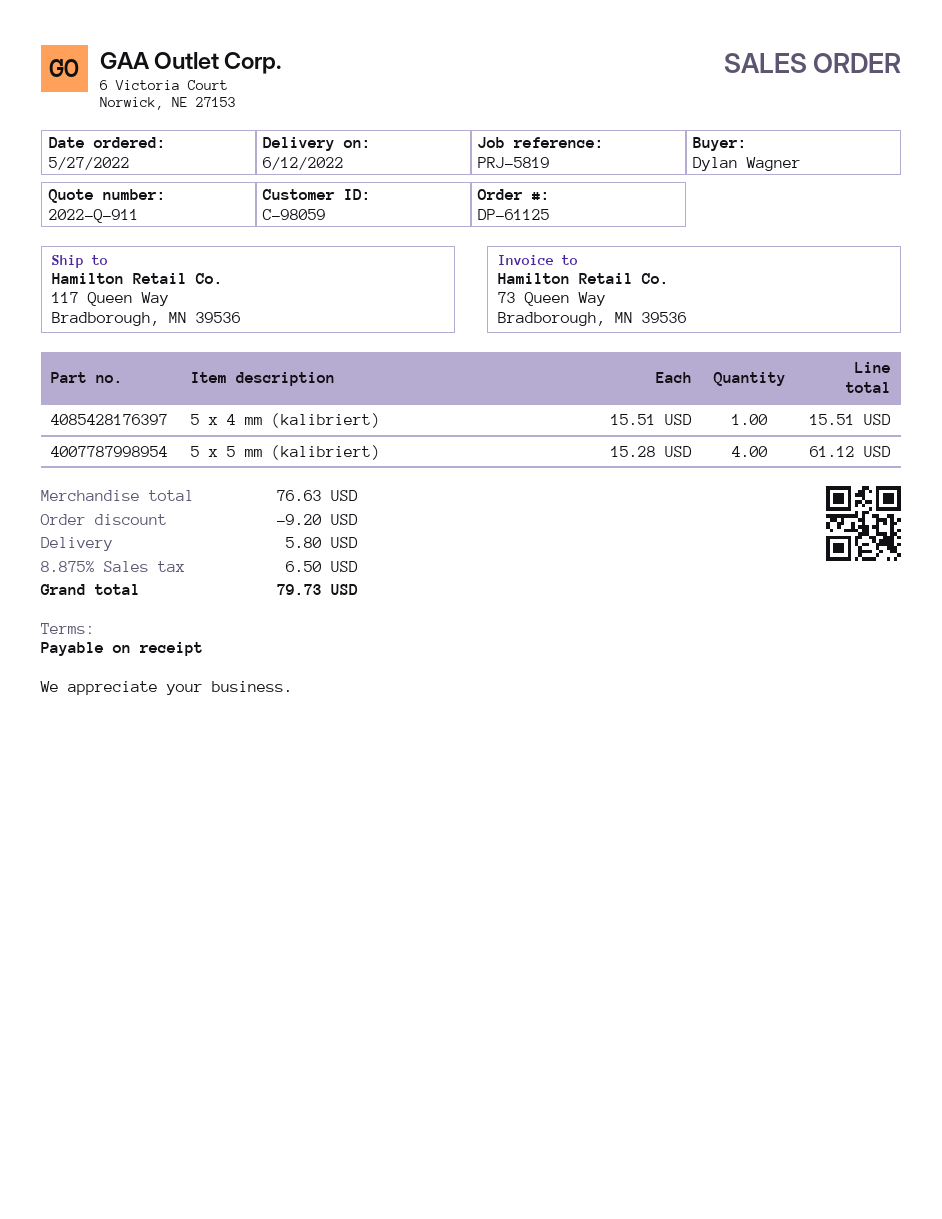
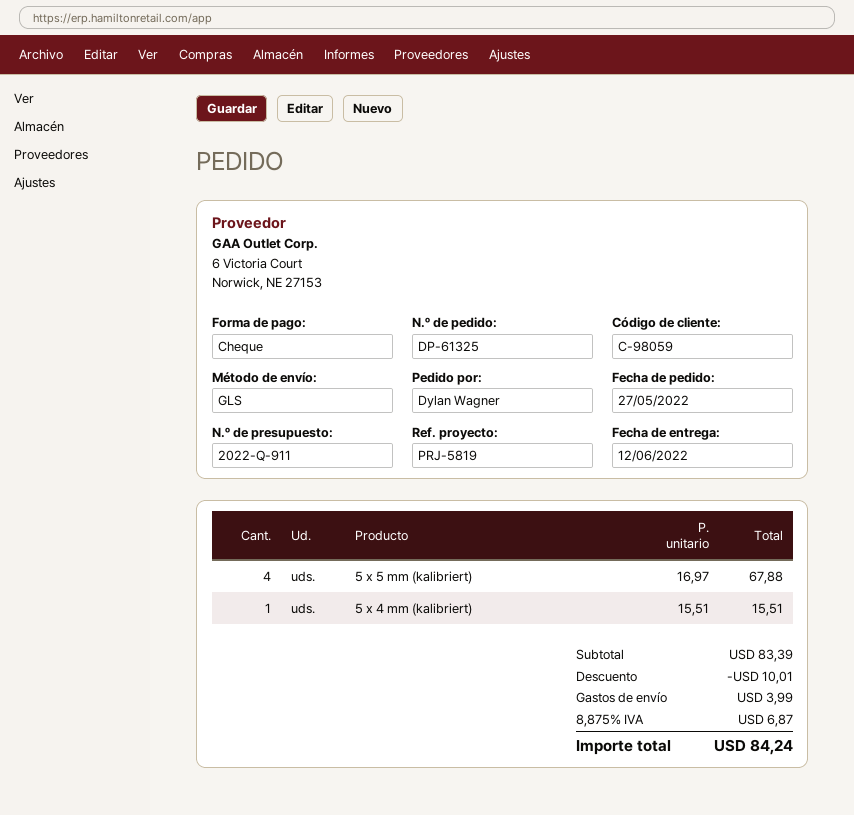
order number: DP-61125 -> DP-61325
5 x 5 mm (kalibriert): 4 x 15.28 = 61.12 -> 4 x 16.97 = 67.88
subtotal: 76.63 -> 83.39
discount: 9.20 -> 10.01
shipping: 5.80 -> 3.99
tax: 8.875% = 6.50 -> 8.875% = 6.87
total: 79.73 -> 84.24

